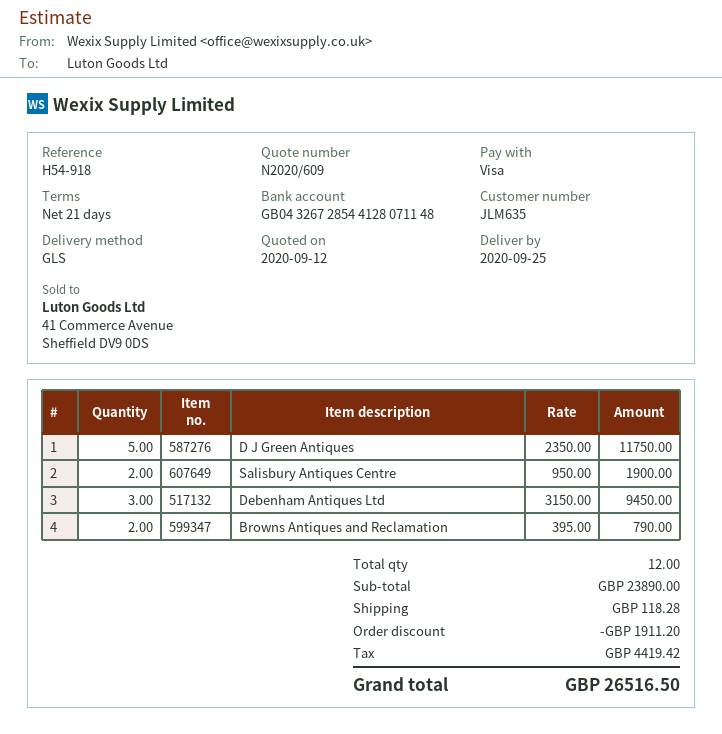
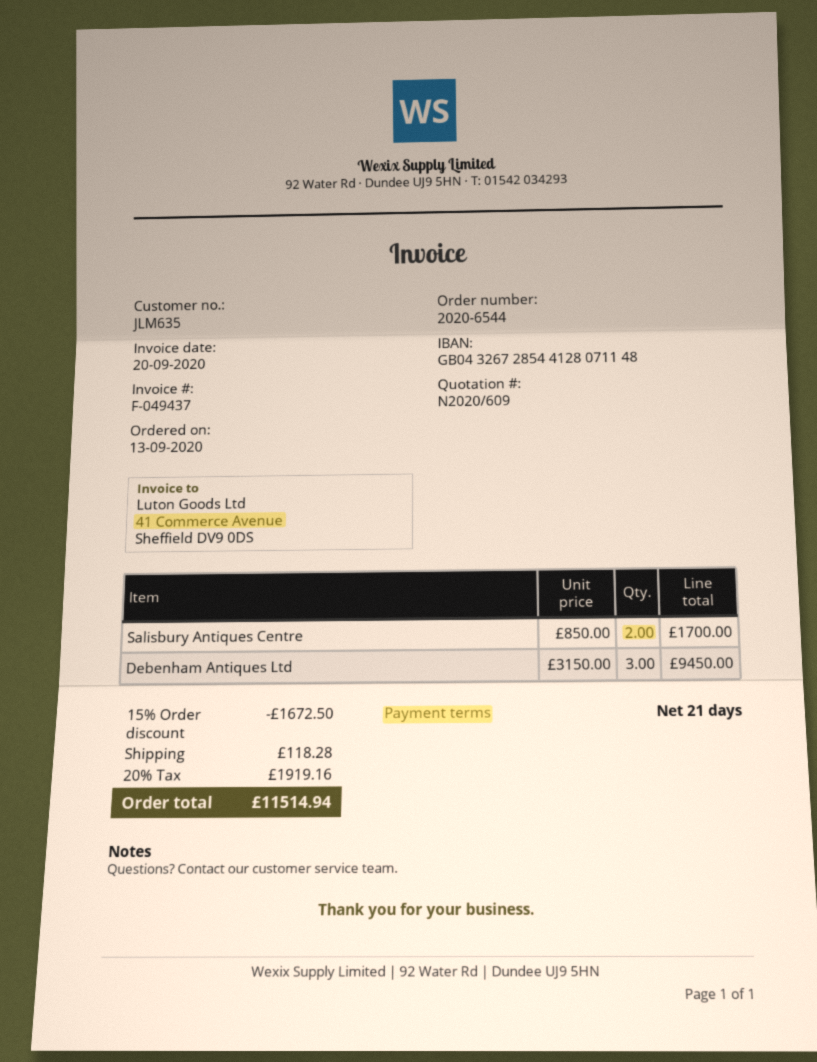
D J Green Antiques: 5 x 2350.00 = 11750.00 -> none
Salisbury Antiques Centre: 2 x 950.00 = 1900.00 -> 2 x 850.00 = 1700.00
Browns Antiques and Reclamation: 2 x 395.00 = 790.00 -> none
discount: 1911.20 -> 1672.50
tax: 4419.42 -> 1919.16
total: 26516.50 -> 11514.94

